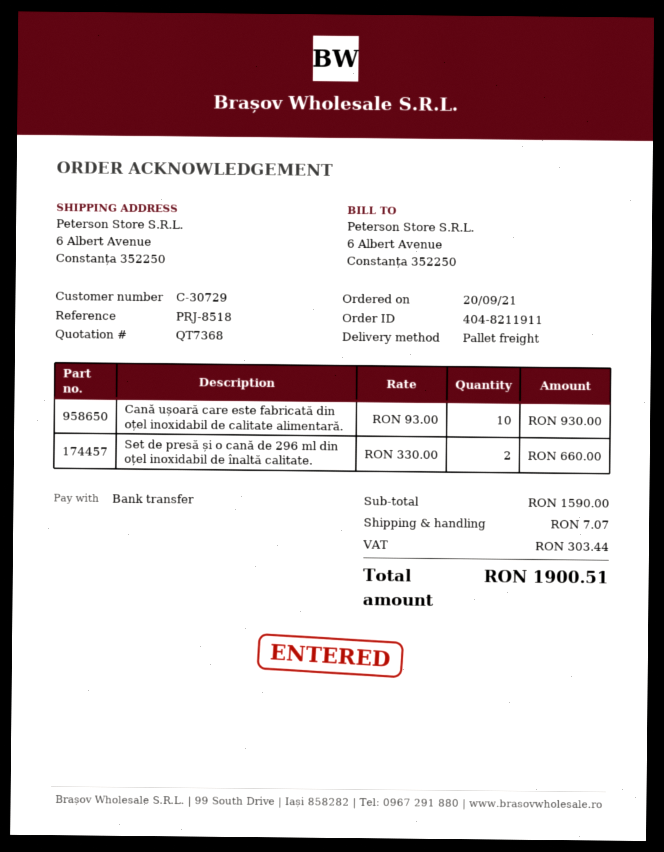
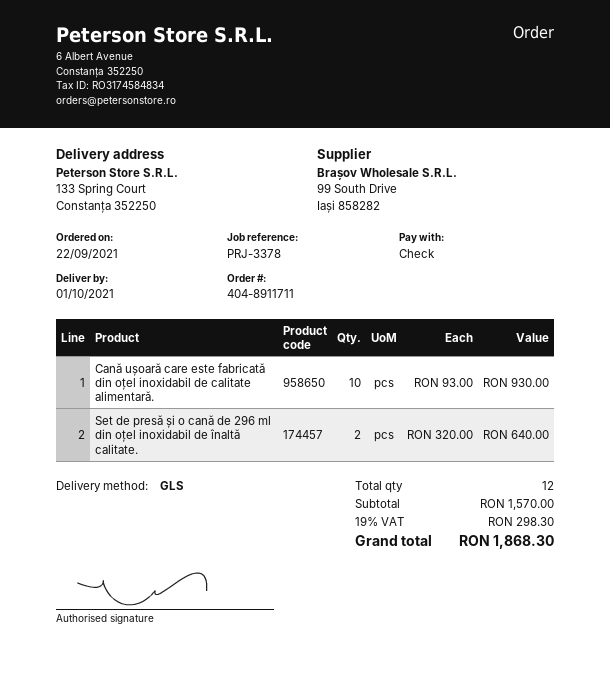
order number: 404-8211911 -> 404-8911711
order date: 2021-09-20 -> 2021-09-22
reference: PRJ-8518 -> PRJ-3378
payment method: bank transfer -> cheque
shipping method: pallet freight -> GLS
ship to: 6 Albert Avenue, Constanța 352250 -> 133 Spring Court, Constanța 352250
Set de presă și o cană de 296 ml din oțel inoxidabil de înaltă calitate.: 2 x 330.00 = 660.00 -> 2 x 320.00 = 640.00
subtotal: 1590.00 -> 1570.00
shipping: 7.07 -> none
tax: 303.44 -> 298.30
total: 1900.51 -> 1868.30

